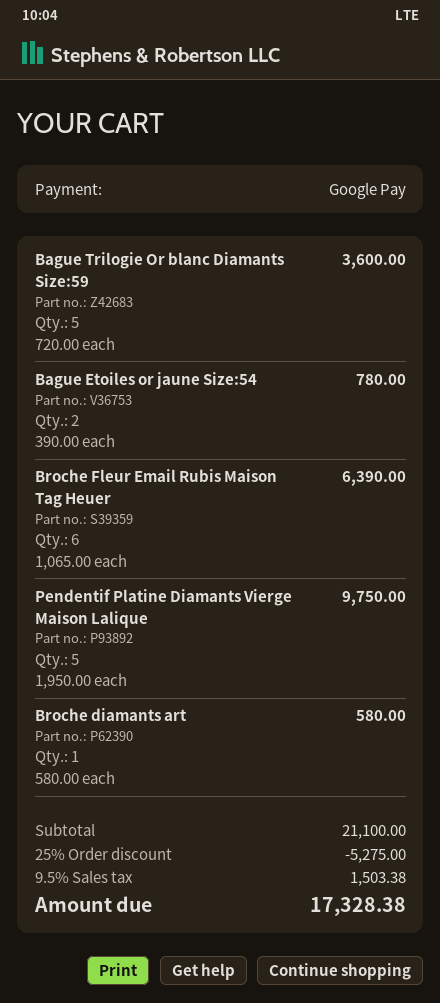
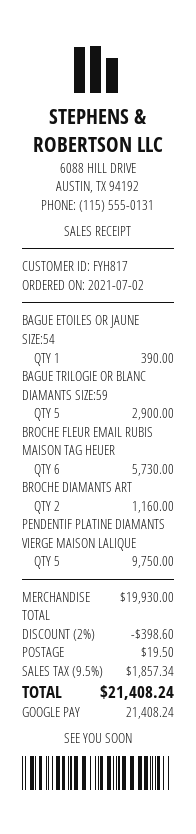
Bague Trilogie Or blanc Diamants Size:59: 5 for 3600.00 -> 5 for 2900.00
Bague Etoiles or jaune Size:54: 2 for 780.00 -> 1 for 390.00
Broche Fleur Email Rubis Maison Tag Heuer: 6 for 6390.00 -> 6 for 5730.00
Broche diamants art: 1 for 580.00 -> 2 for 1160.00
subtotal: 21100.00 -> 19930.00
discount: 25% = 5275.00 -> 2% = 398.60
shipping: none -> 19.50
tax: 9.5% = 1503.38 -> 9.5% = 1857.34
total: 17328.38 -> 21408.24

